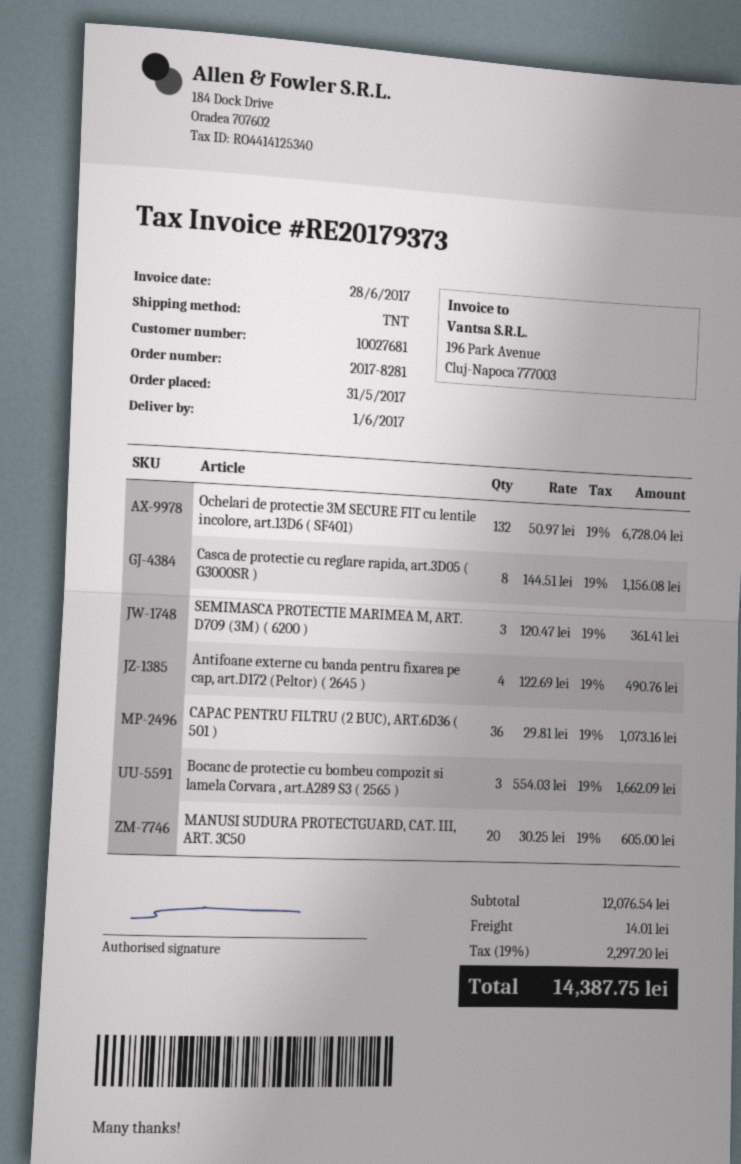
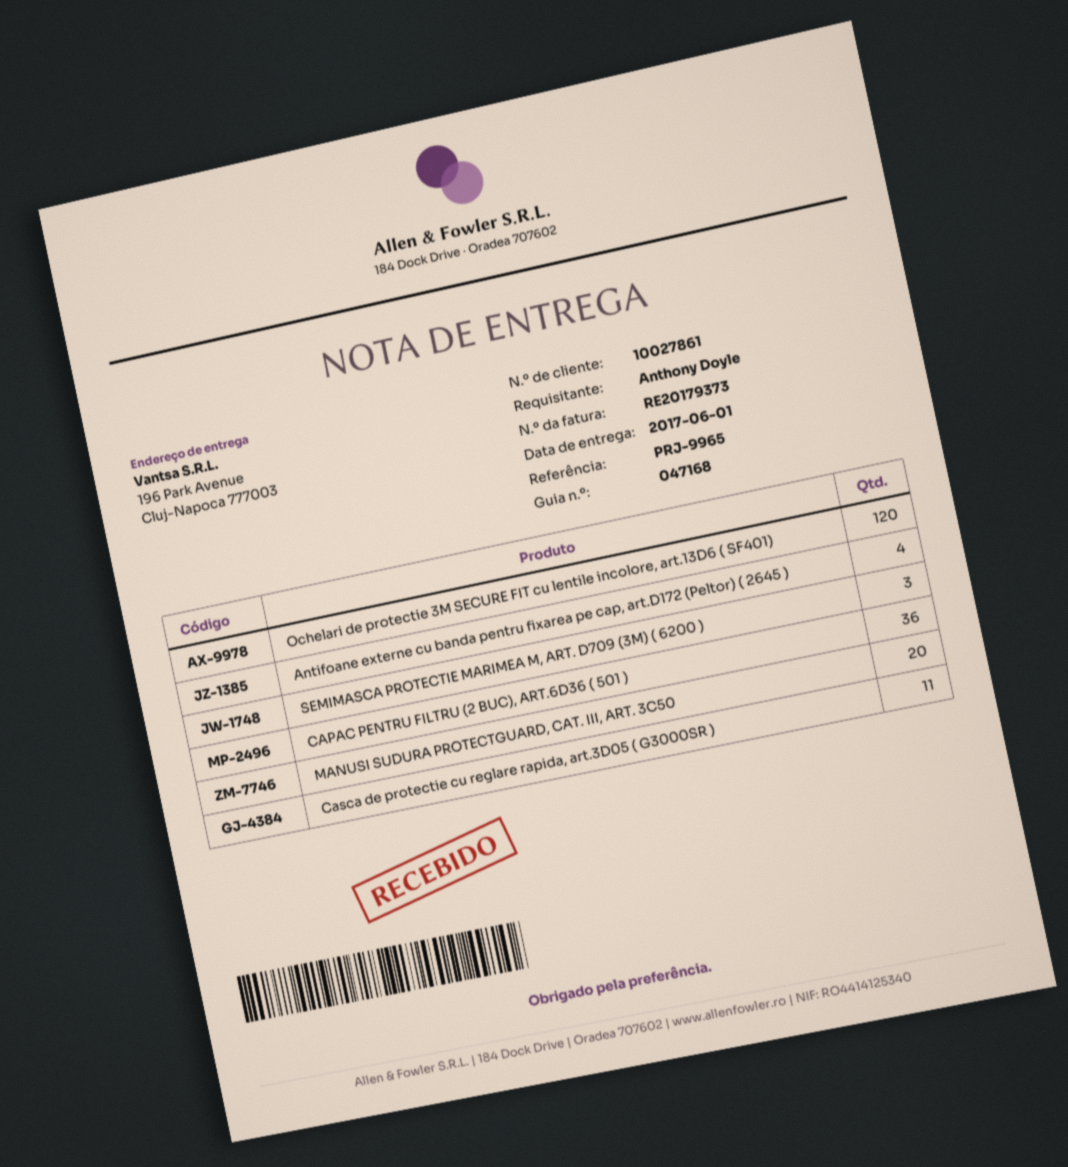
customer number: 10027681 -> 10027861
Ochelari de protectie 3M SECURE FIT cu lentile incolore, art.13D6 ( SF401): 132 -> 120
Casca de protectie cu reglare rapida, art.3D05 ( G3000SR ): 8 -> 11
Bocanc de protectie cu bombeu compozit si lamela Corvara , art.A289 S3 ( 2565 ): 3 -> none

